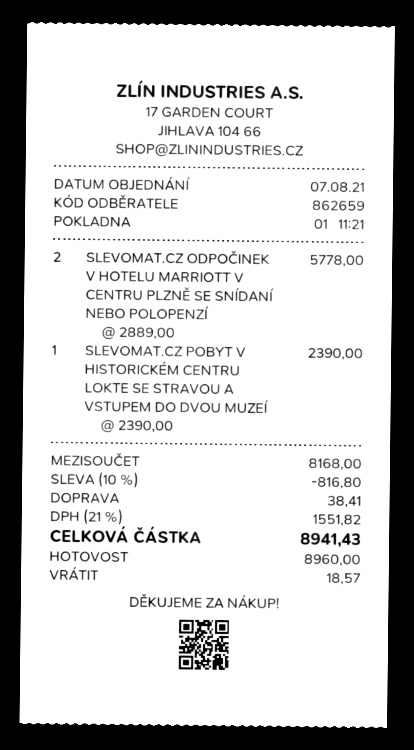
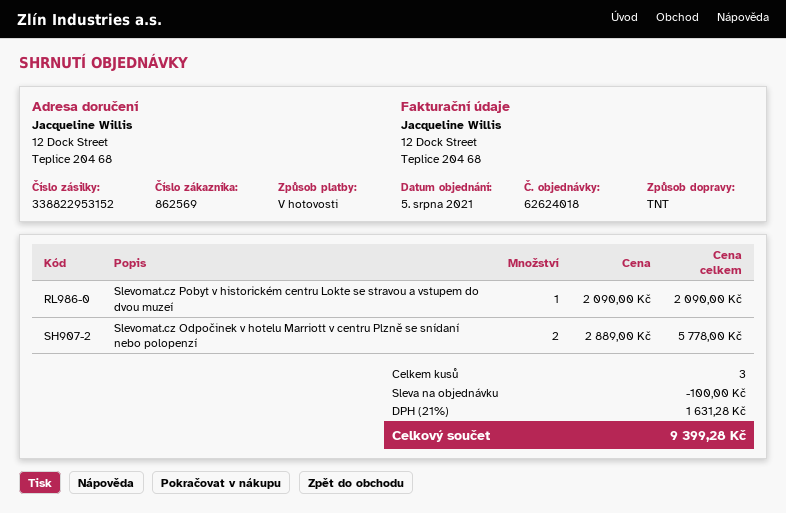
order date: 2021-08-07 -> 2021-08-05
customer number: 862659 -> 862569
SLEVOMAT.CZ POBYT V HISTORICKÉM CENTRU LOKTE SE STRAVOU A VSTUPEM DO DVOU MUZEÍ: 1 x 2390.00 = 2390.00 -> 1 x 2090.00 = 2090.00
discount: 816.80 -> 100.00
shipping: 38.41 -> none
tax: 21% = 1551.82 -> 21% = 1631.28
total: 8941.43 -> 9399.28

